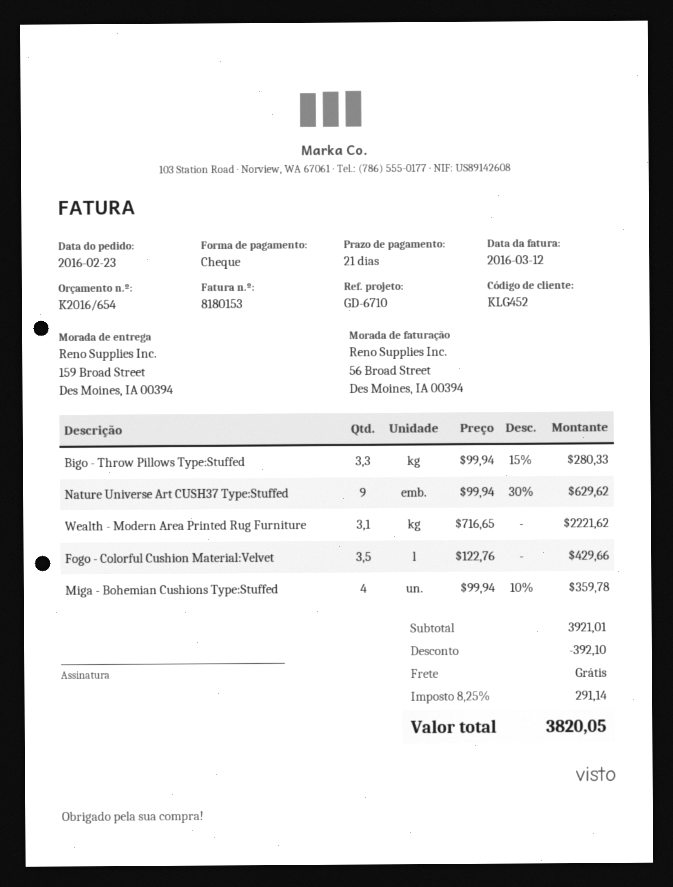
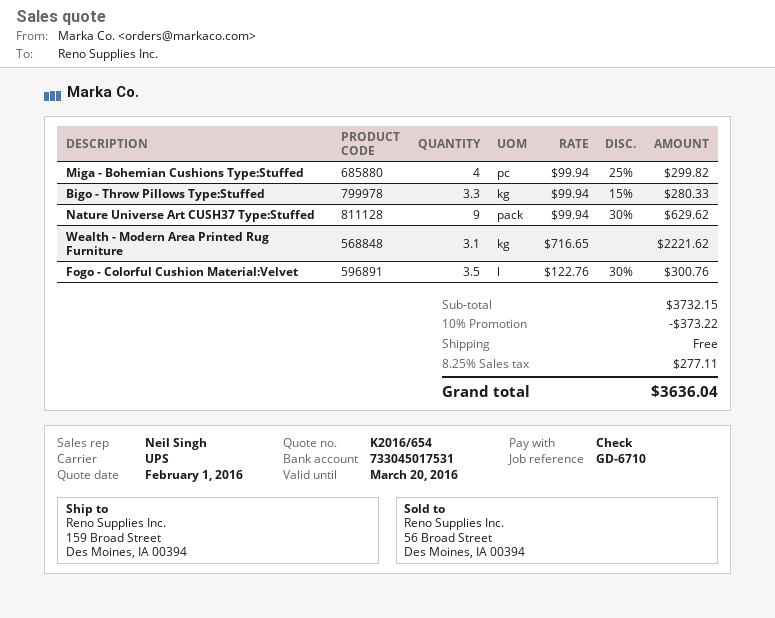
Fogo - Colorful Cushion Material:Velvet: 3.5 x 122.76 = 429.66 -> 3.5 x 122.76 - 30% = 300.76
Miga - Bohemian Cushions Type:Stuffed: 4 x 99.94 - 10% = 359.78 -> 4 x 99.94 - 25% = 299.82
subtotal: 3921.01 -> 3732.15
discount: 392.10 -> 373.22
tax: 8.25% = 291.14 -> 8.25% = 277.11
total: 3820.05 -> 3636.04

